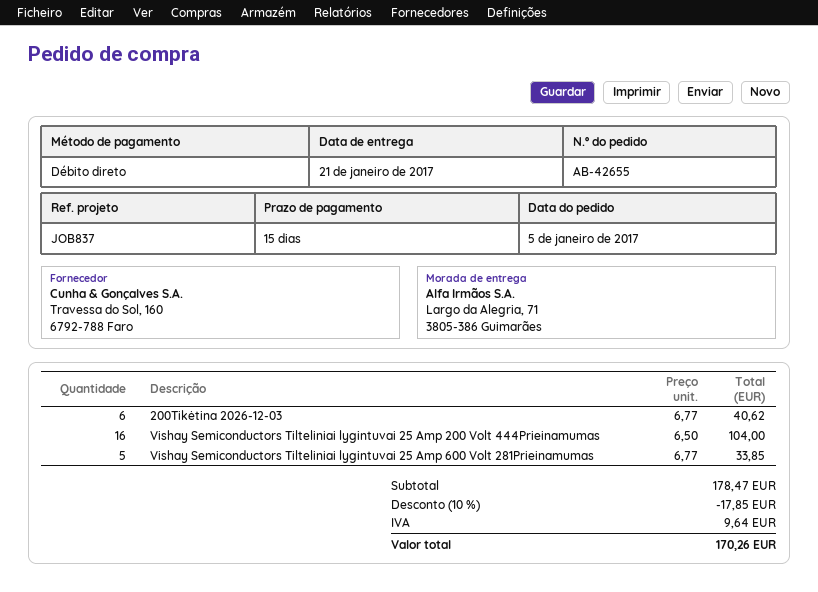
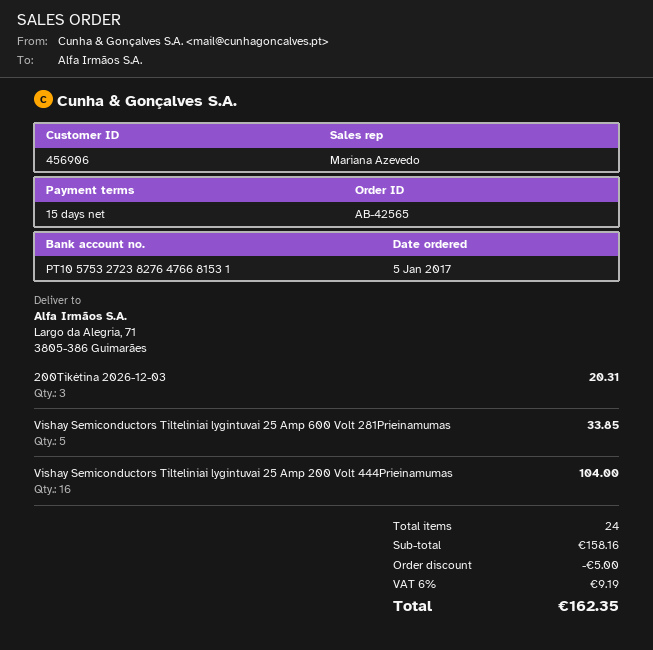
order number: AB-42655 -> AB-42565
200Tikėtina 2026-12-03: 6 for 40.62 -> 3 for 20.31
subtotal: 178.47 -> 158.16
discount: 17.85 -> 5.00
tax: 9.64 -> 9.19
total: 170.26 -> 162.35

